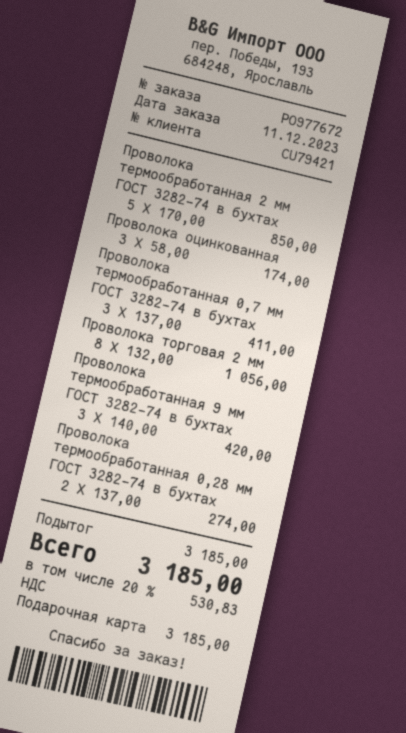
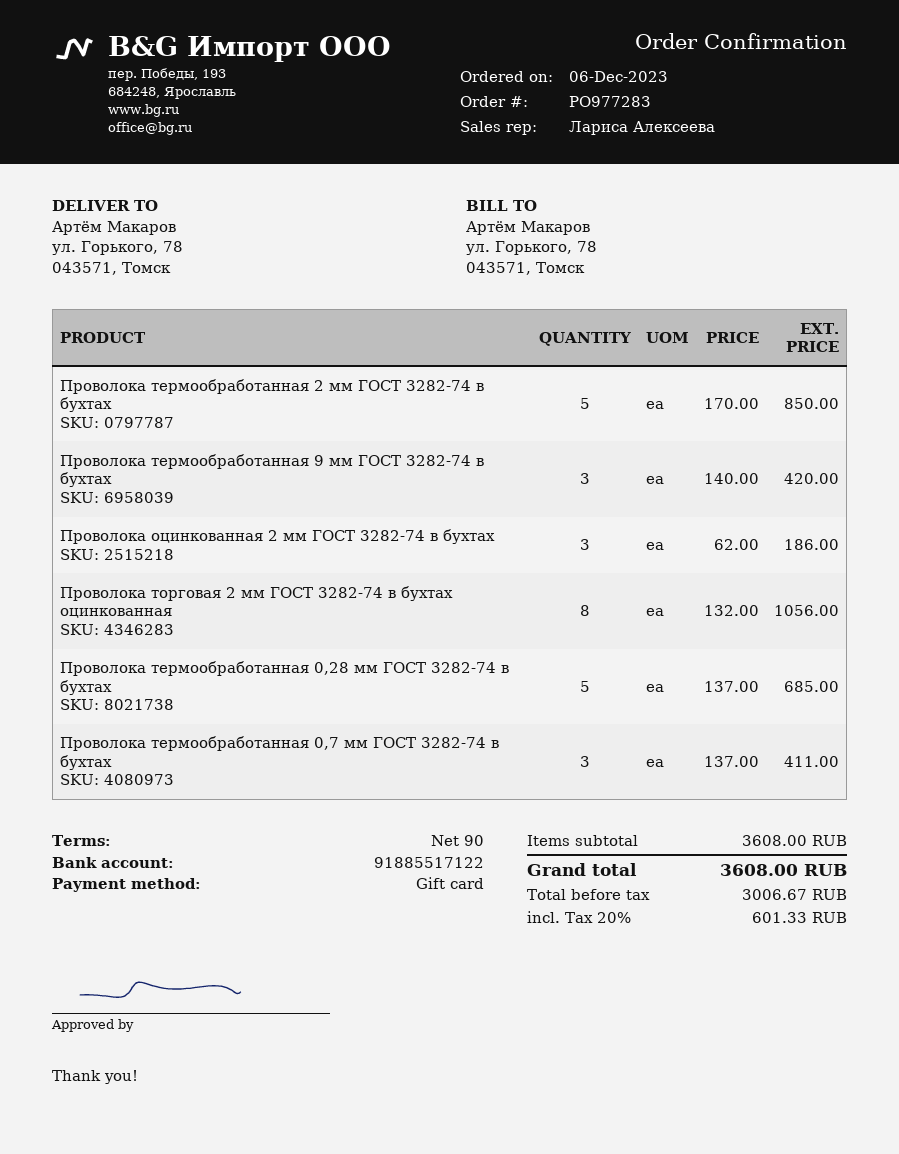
order number: PO977672 -> PO977283
order date: 2023-12-11 -> 2023-12-06
Проволока оцинкованная: 3 x 58.00 = 174.00 -> 3 x 62.00 = 186.00
Проволока термообработанная 0,28 мм ГОСТ 3282-74 в бухтах: 2 x 137.00 = 274.00 -> 5 x 137.00 = 685.00
subtotal: 3185.00 -> 3608.00
tax: 20% = 530.83 -> 20% = 601.33
total: 3185.00 -> 3608.00

